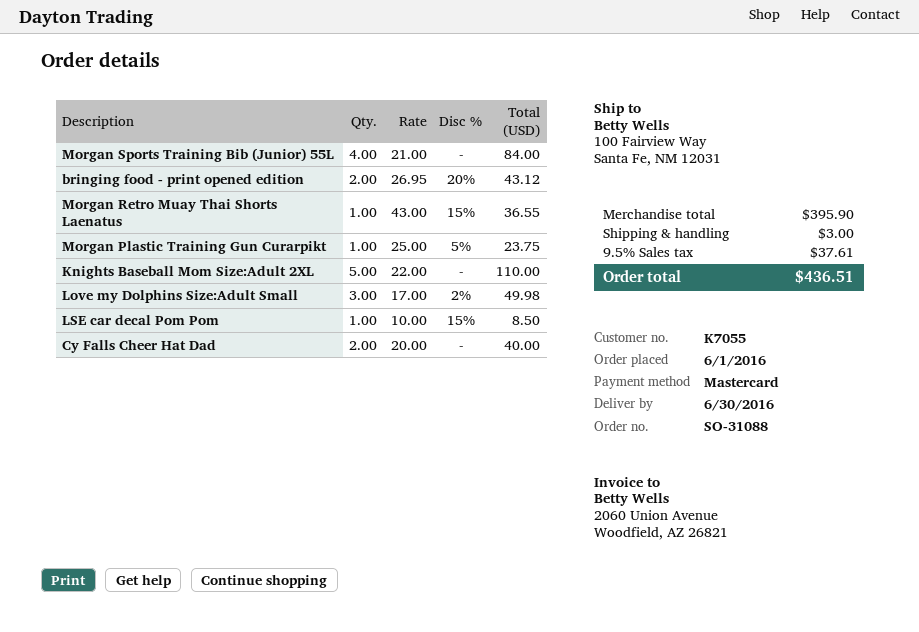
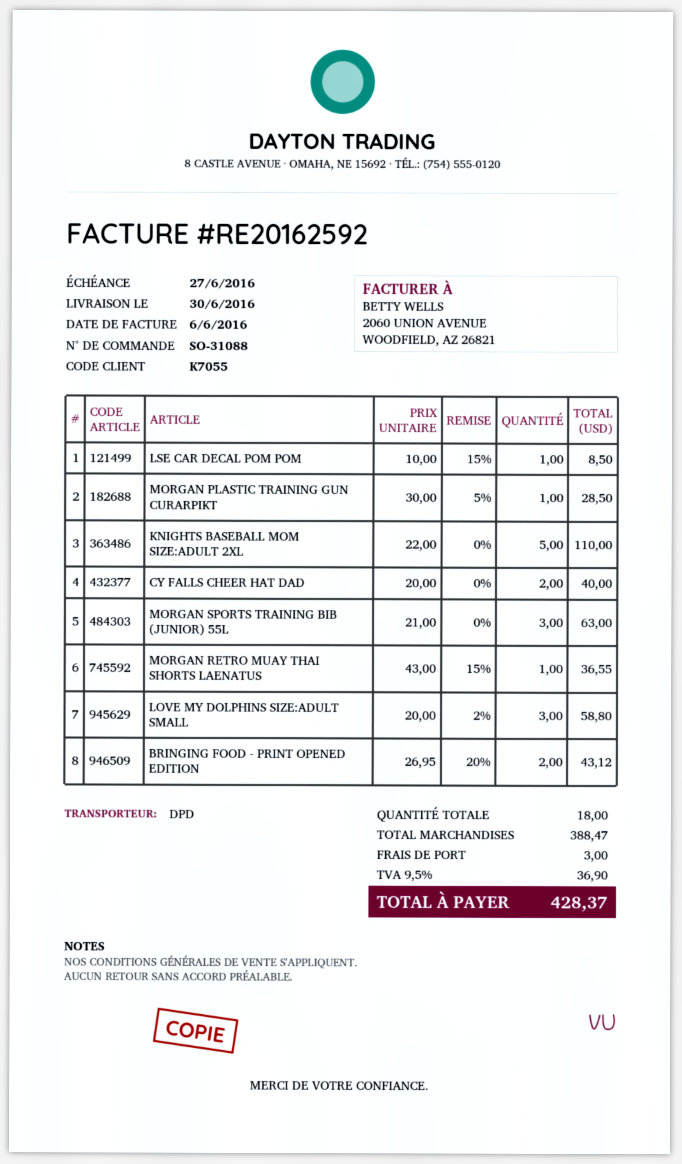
Morgan Sports Training Bib (Junior) 55L: 4 x 21.00 = 84.00 -> 3 x 21.00 = 63.00
Morgan Plastic Training Gun Curarpikt: 1 x 25.00 - 5% = 23.75 -> 1 x 30.00 - 5% = 28.50
Love my Dolphins Size:Adult Small: 3 x 17.00 - 2% = 49.98 -> 3 x 20.00 - 2% = 58.80
subtotal: 395.90 -> 388.47
tax: 9.5% = 37.61 -> 9.5% = 36.90
total: 436.51 -> 428.37

